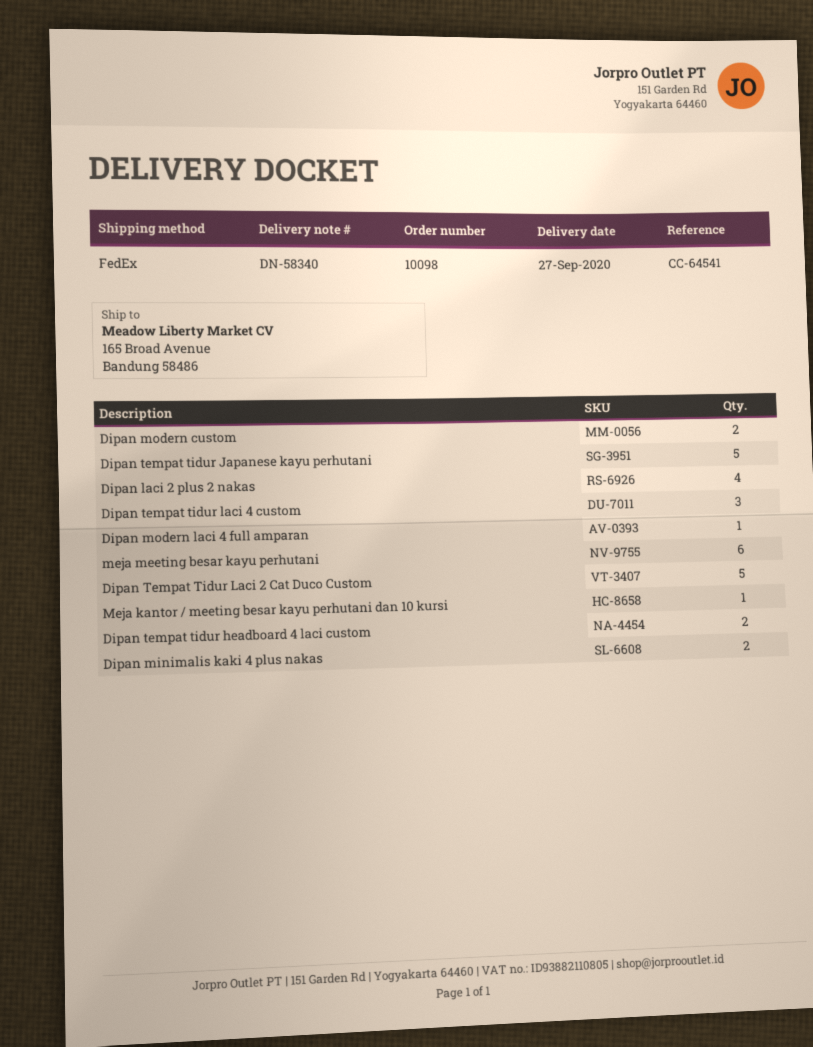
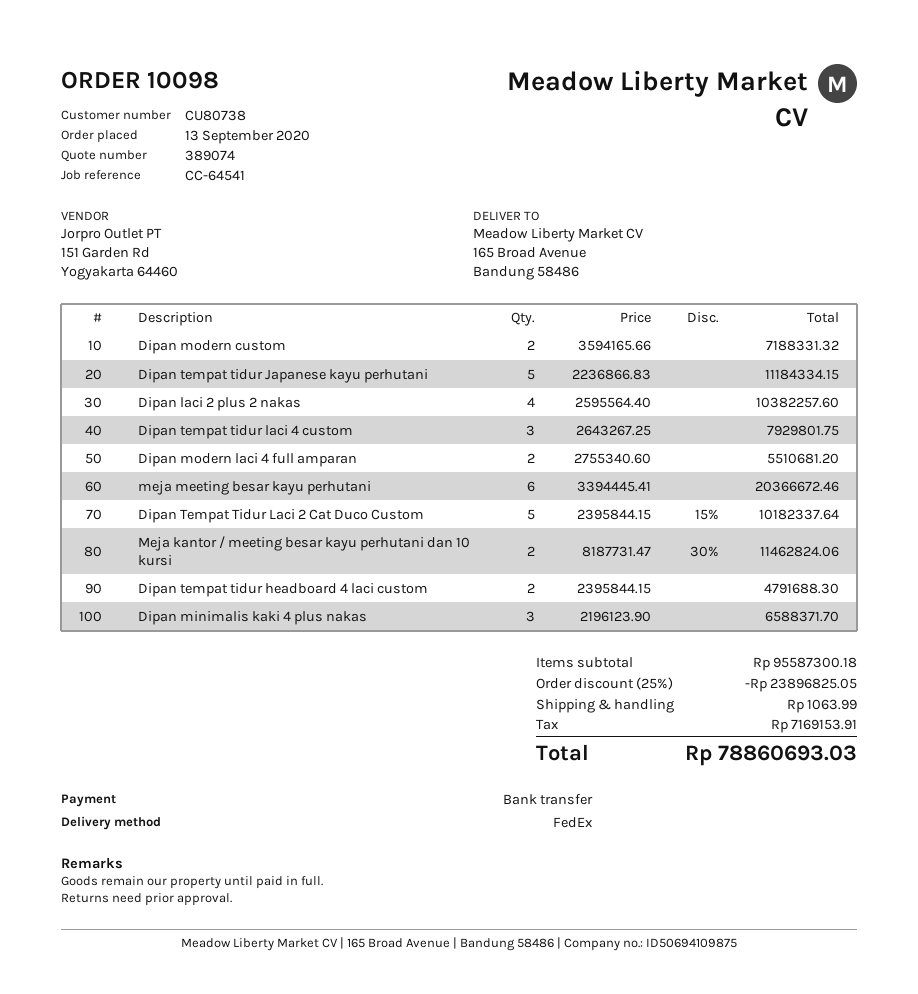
Dipan modern laci 4 full amparan: 1 -> 2
Meja kantor / meeting besar kayu perhutani dan 10 kursi: 1 -> 2
Dipan minimalis kaki 4 plus nakas: 2 -> 3

